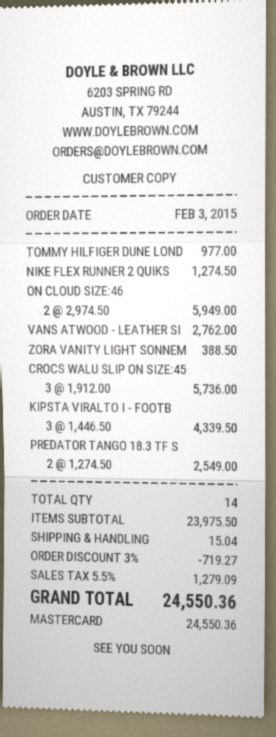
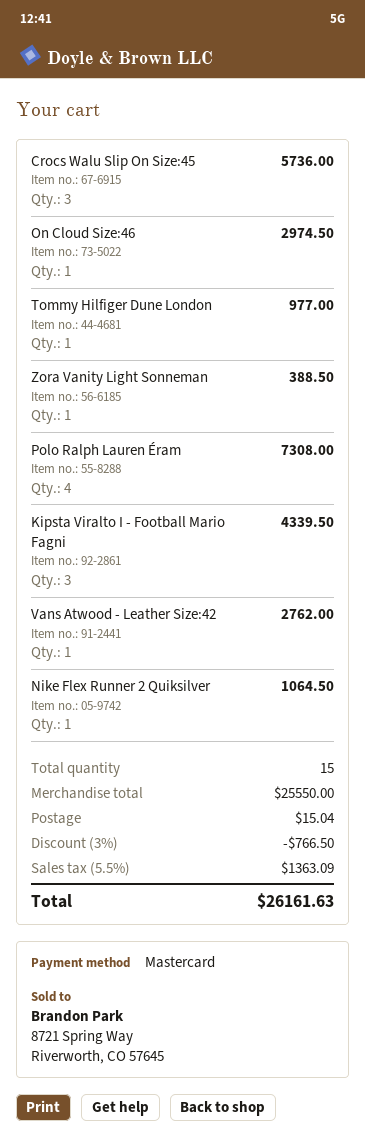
NIKE FLEX RUNNER 2 QUIKS: 1 for 1274.50 -> 1 for 1064.50
ON CLOUD SIZE:46: 2 for 5949.00 -> 1 for 2974.50
PREDATOR TANGO 18.3 TF S: 2 for 2549.00 -> none
Polo Ralph Lauren Éram: none -> 4 for 7308.00
total quantity: 14 -> 15
subtotal: 23975.50 -> 25550.00
discount: 3% = 719.27 -> 3% = 766.50
tax: 5.5% = 1279.09 -> 5.5% = 1363.09
total: 24550.36 -> 26161.63

